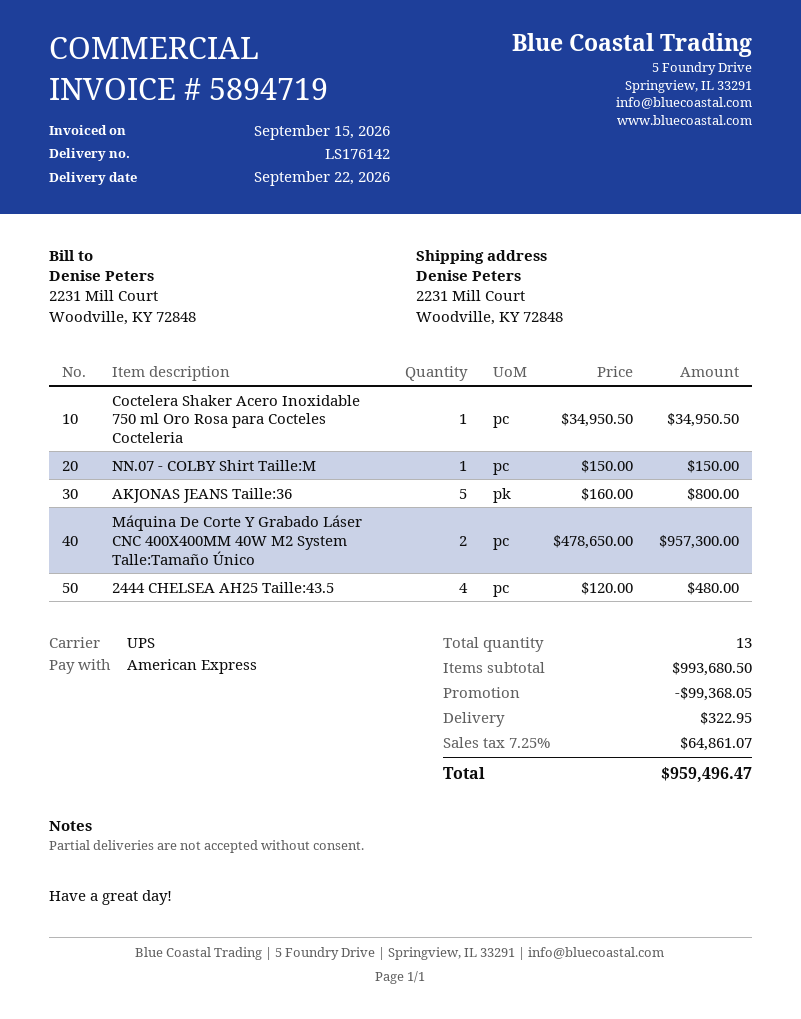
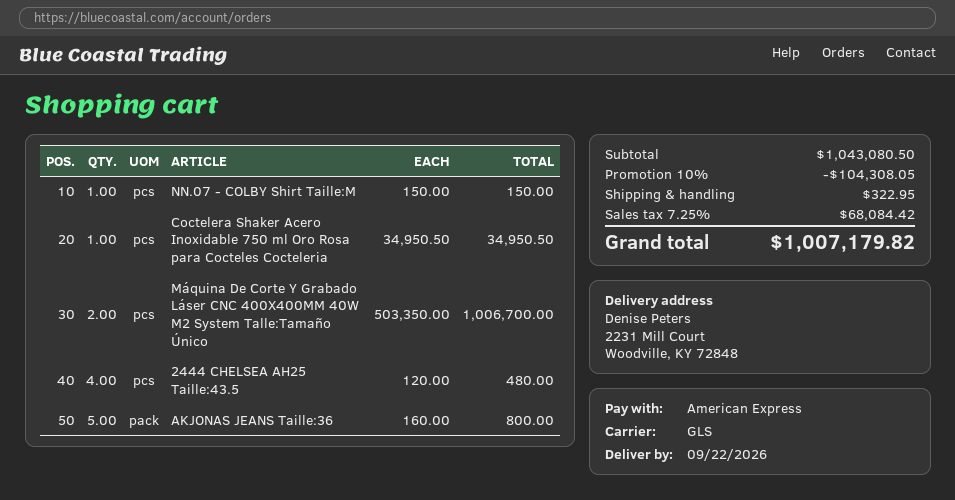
shipping method: UPS -> GLS
Máquina De Corte Y Grabado Láser CNC 400X400MM 40W M2 System Talle:Tamaño Único: 2 x 478650.00 = 957300.00 -> 2 x 503350.00 = 1006700.00
subtotal: 993680.50 -> 1043080.50
discount: 99368.05 -> 104308.05
tax: 7.25% = 64861.07 -> 7.25% = 68084.42
total: 959496.47 -> 1007179.82

